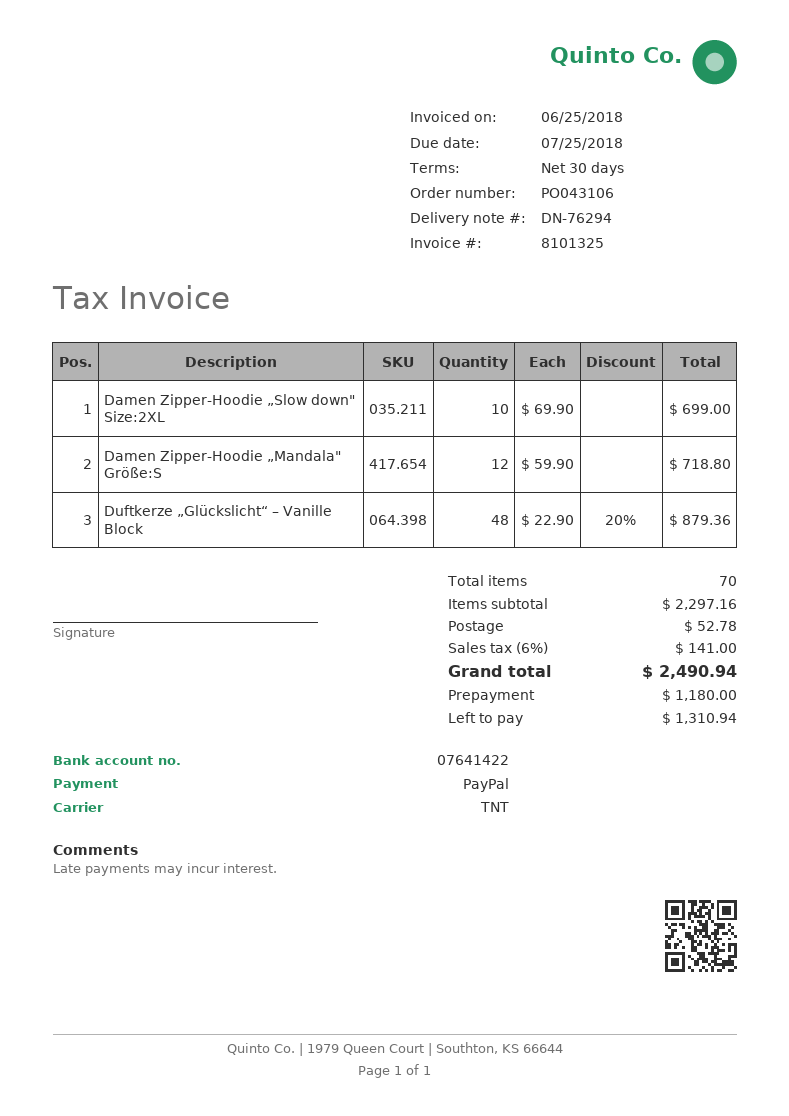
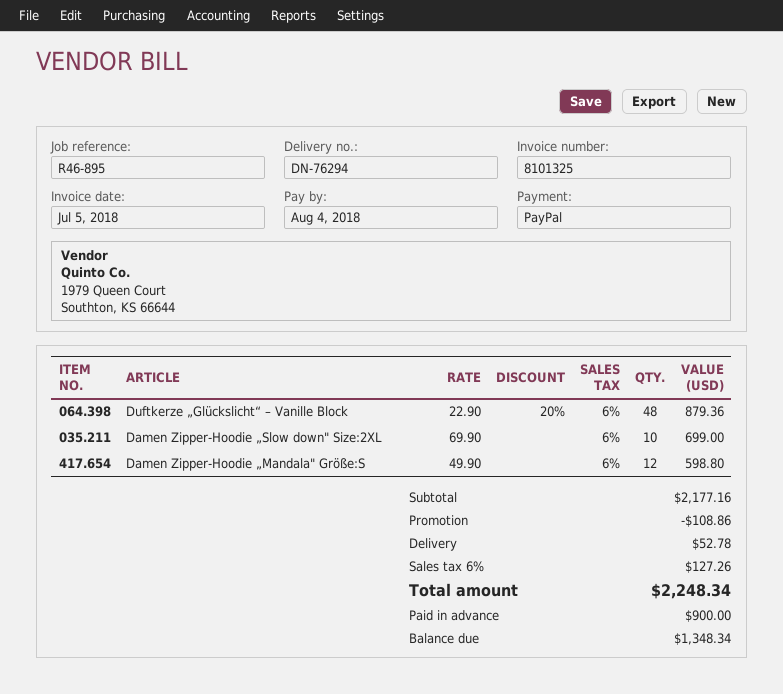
invoice date: 2018-06-25 -> 2018-07-05
due date: 2018-07-25 -> 2018-08-04
Damen Zipper-Hoodie „Mandala" Größe:S: 12 x 59.90 = 718.80 -> 12 x 49.90 = 598.80
subtotal: 2297.16 -> 2177.16
discount: none -> 108.86
tax: 6% = 141.00 -> 6% = 127.26
total: 2490.94 -> 2248.34
deposit: 1180.00 -> 900.00
balance: 1310.94 -> 1348.34

